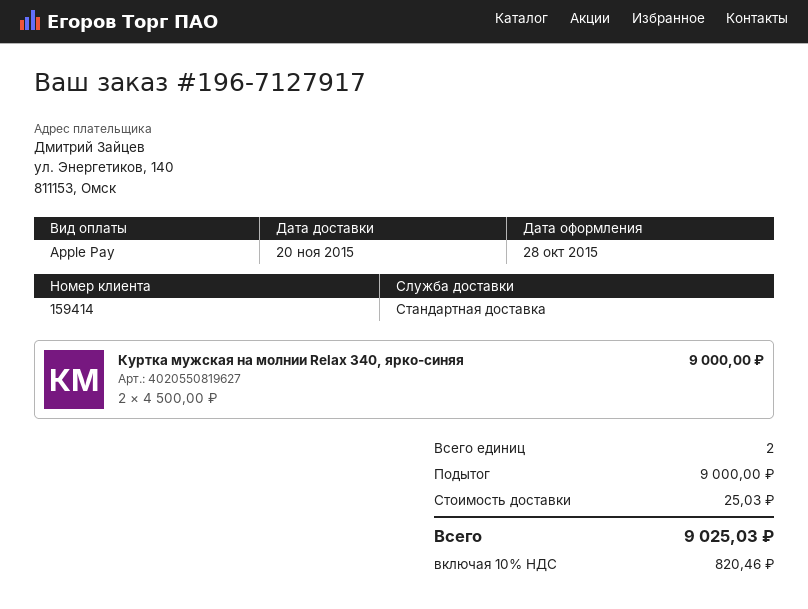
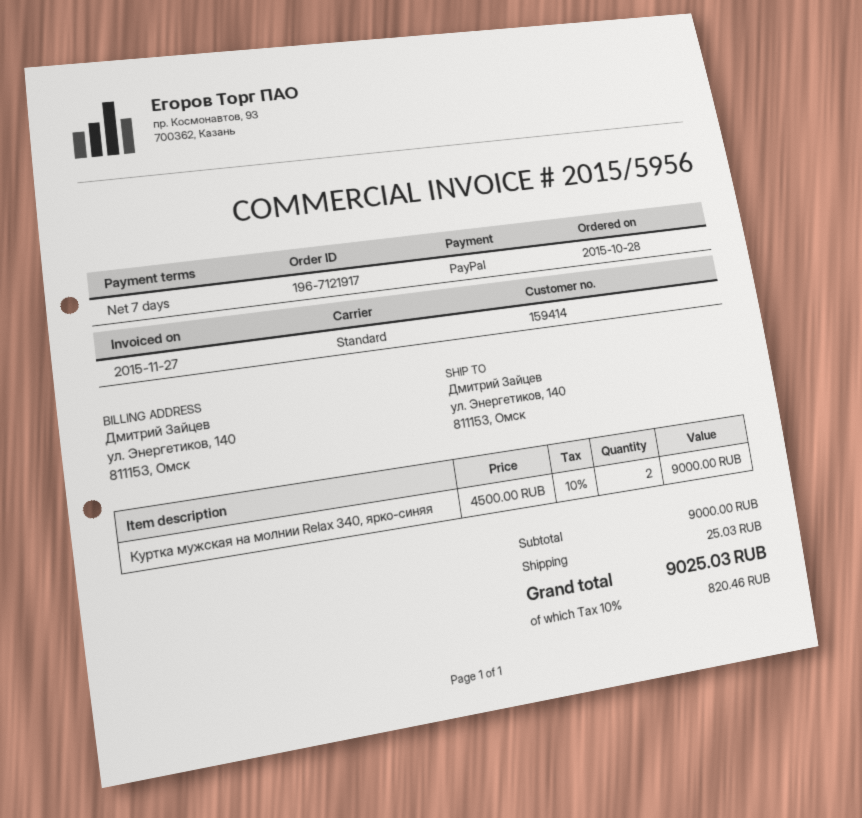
order number: 196-7127917 -> 196-7121917
payment method: Apple Pay -> PayPal

